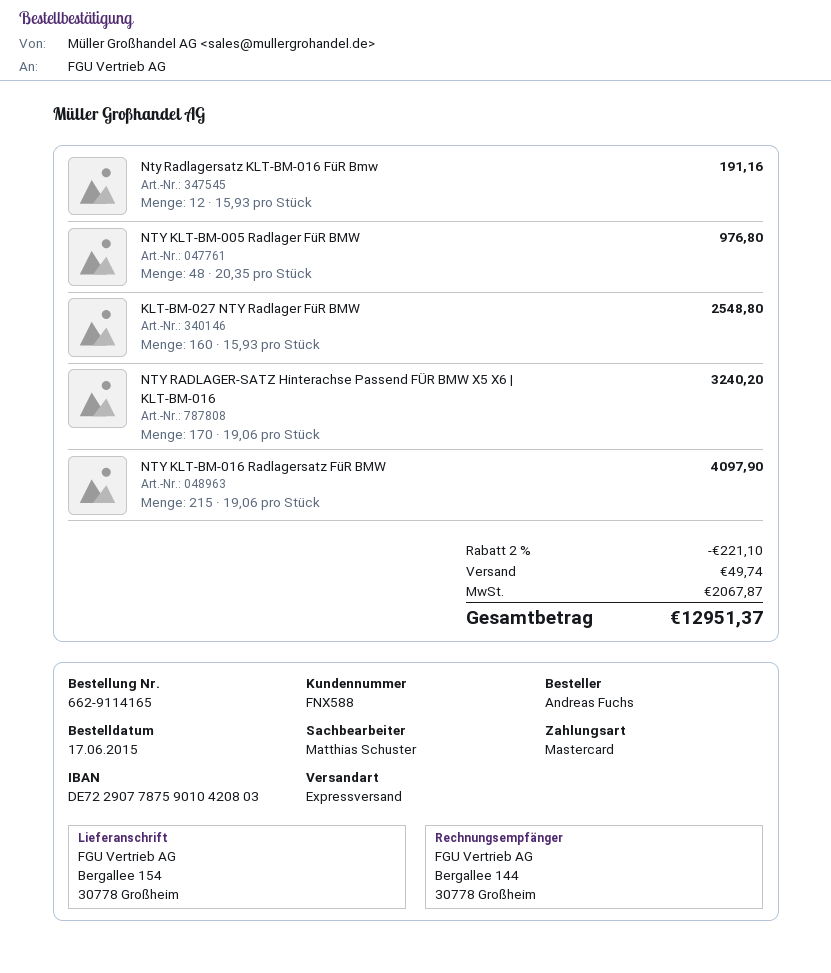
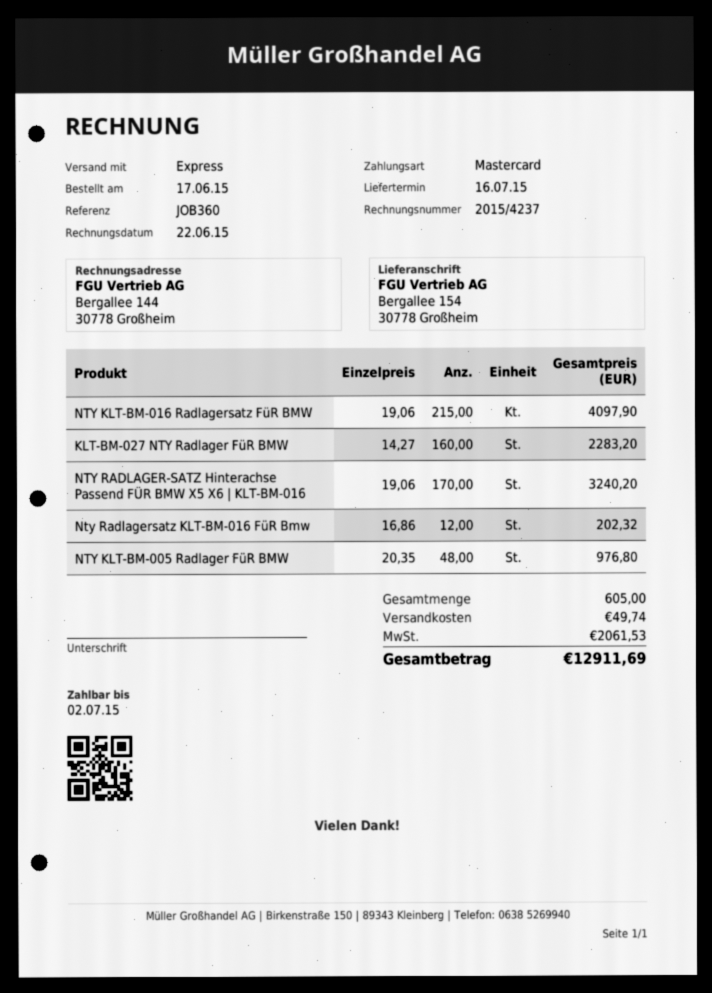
Nty Radlagersatz KLT-BM-016 FüR Bmw: 12 x 15.93 = 191.16 -> 12 x 16.86 = 202.32
KLT-BM-027 NTY Radlager FüR BMW: 160 x 15.93 = 2548.80 -> 160 x 14.27 = 2283.20
discount: 2% = 221.10 -> none
tax: 2067.87 -> 2061.53
total: 12951.37 -> 12911.69

